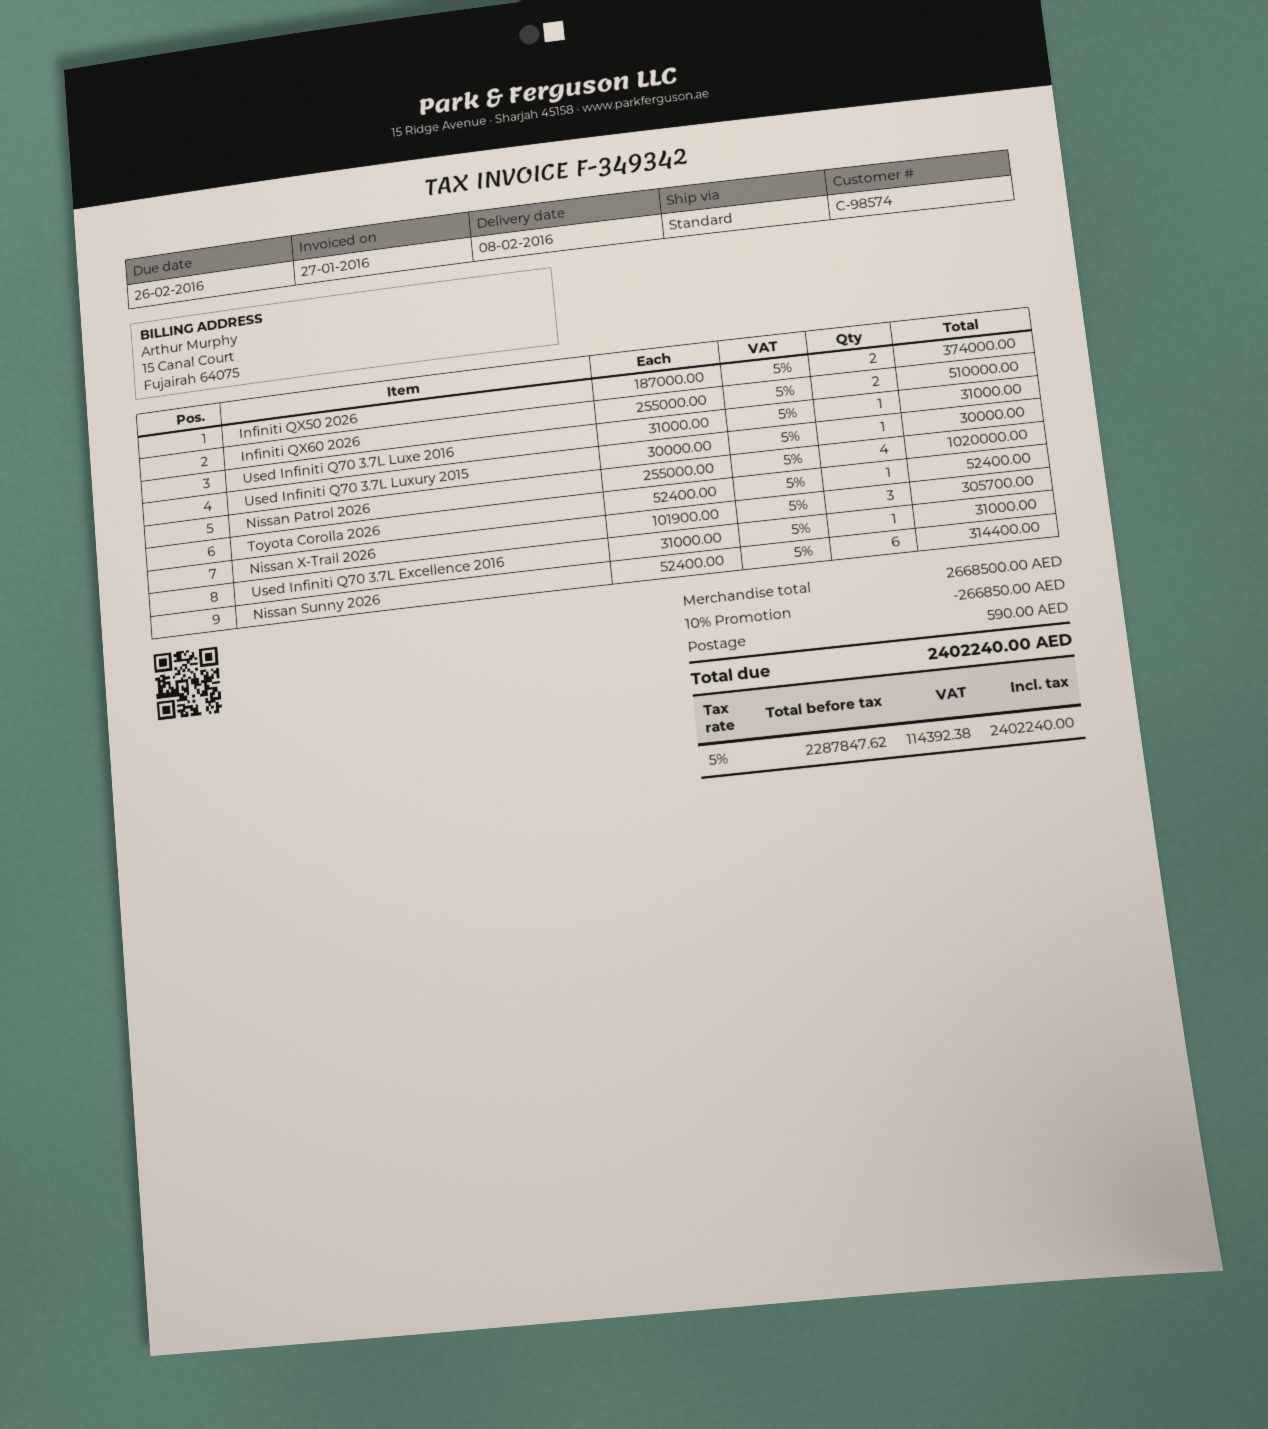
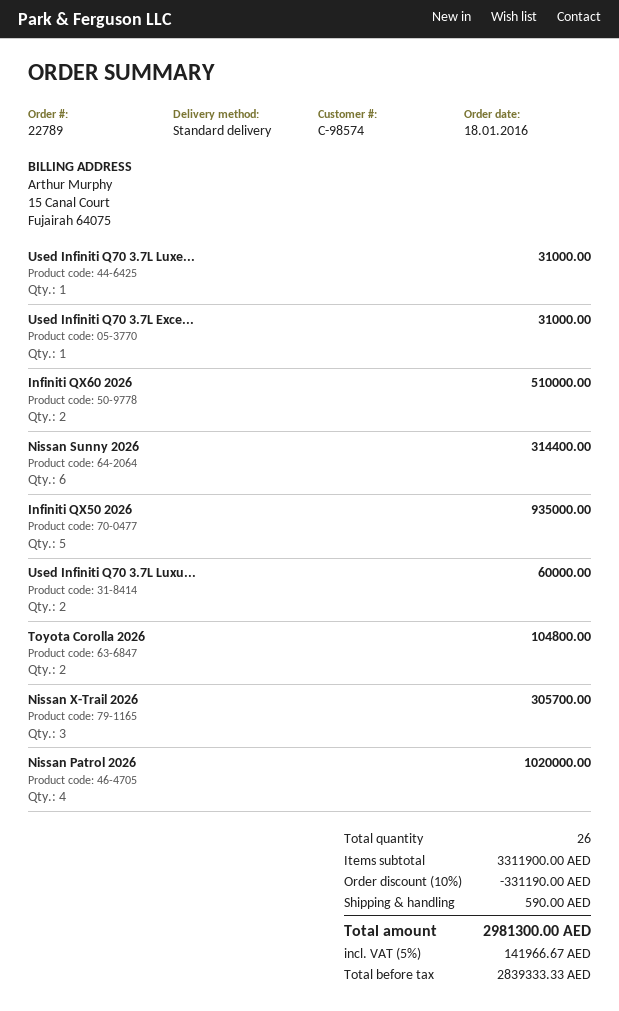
Infiniti QX50 2026: 2 for 374000.00 -> 5 for 935000.00
Used Infiniti Q70 3.7L Luxury 2015: 1 for 30000.00 -> 2 for 60000.00
Toyota Corolla 2026: 1 for 52400.00 -> 2 for 104800.00
subtotal: 2668500.00 -> 3311900.00
discount: 10% = 266850.00 -> 10% = 331190.00
net: 2287847.62 -> 2839333.33
tax: 5% = 114392.38 -> 5% = 141966.67
total: 2402240.00 -> 2981300.00

